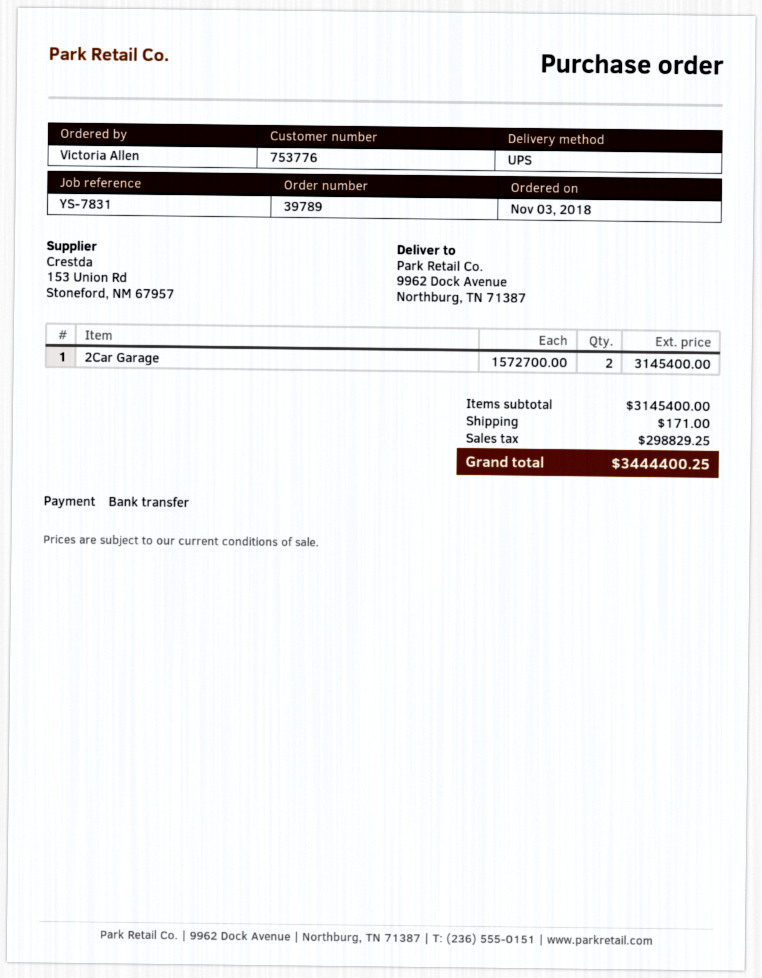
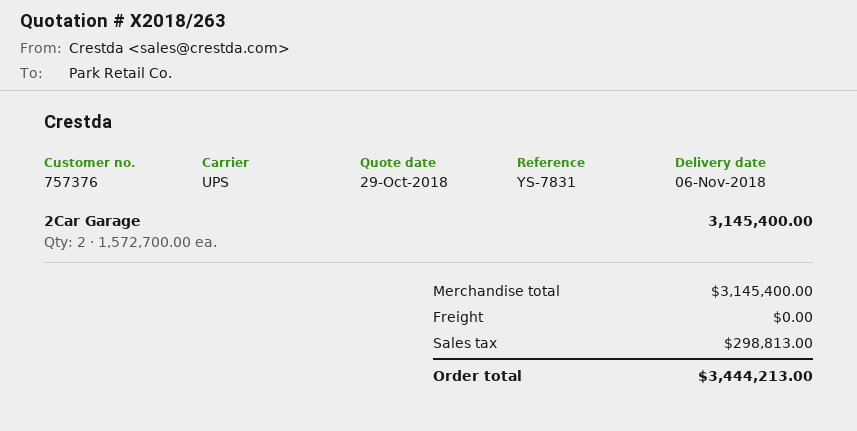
customer number: 753776 -> 757376
shipping: 171.00 -> 0.00
tax: 298829.25 -> 298813.00
total: 3444400.25 -> 3444213.00

